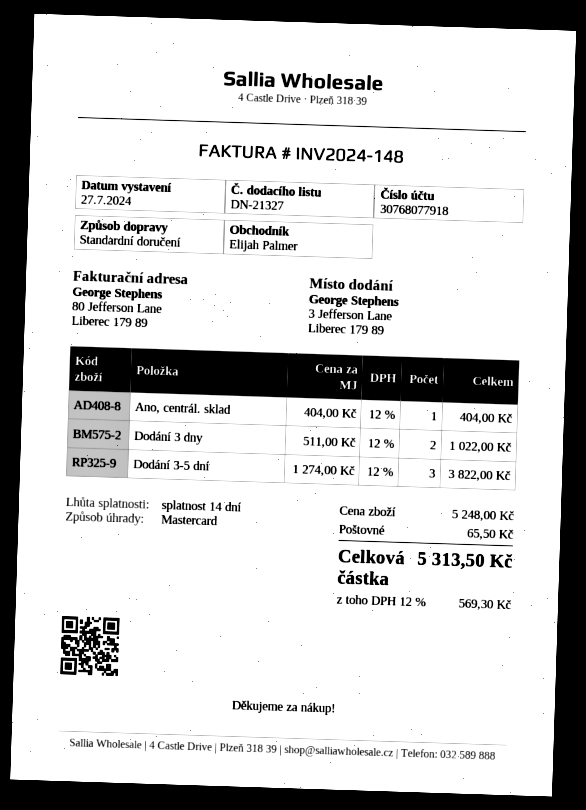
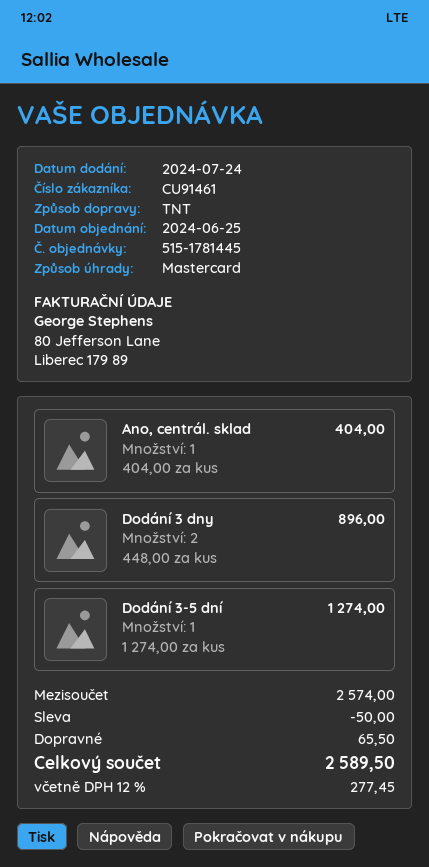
shipping method: standard -> TNT
Dodání 3 dny: 2 x 511.00 = 1022.00 -> 2 x 448.00 = 896.00
Dodání 3-5 dní: 3 x 1274.00 = 3822.00 -> 1 x 1274.00 = 1274.00
subtotal: 5248.00 -> 2574.00
discount: none -> 50.00
tax: 12% = 569.30 -> 12% = 277.45
total: 5313.50 -> 2589.50

